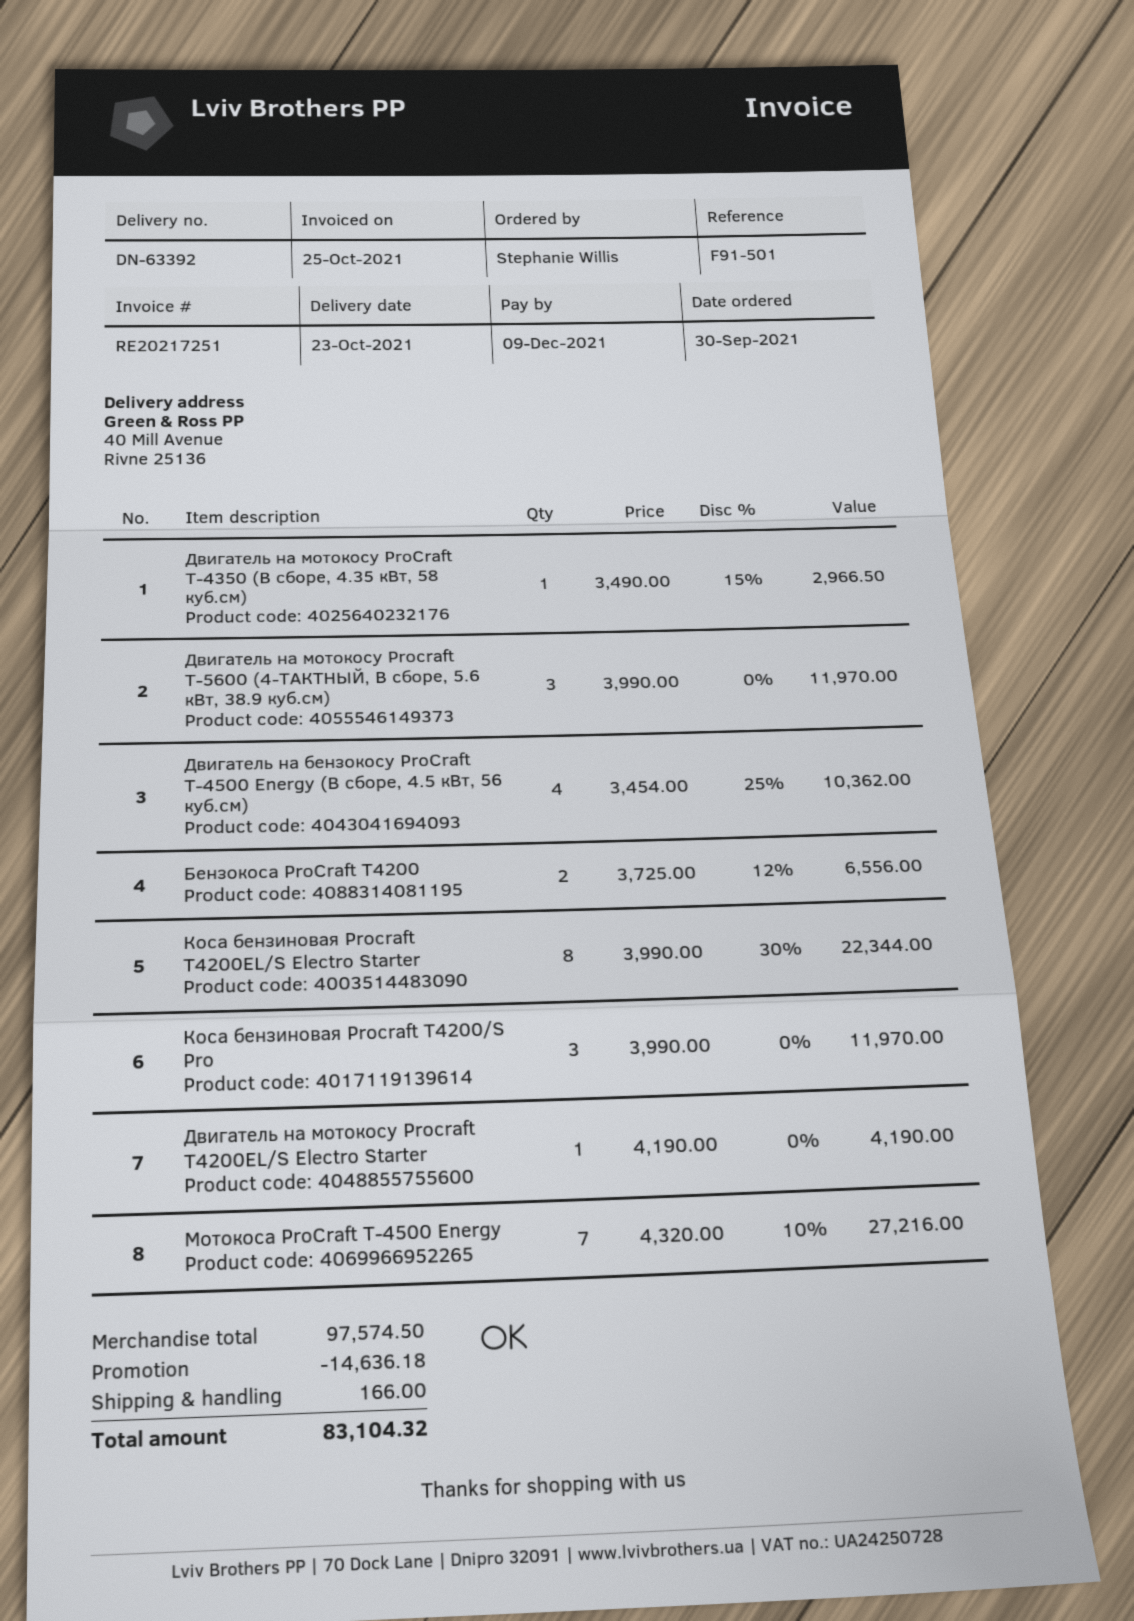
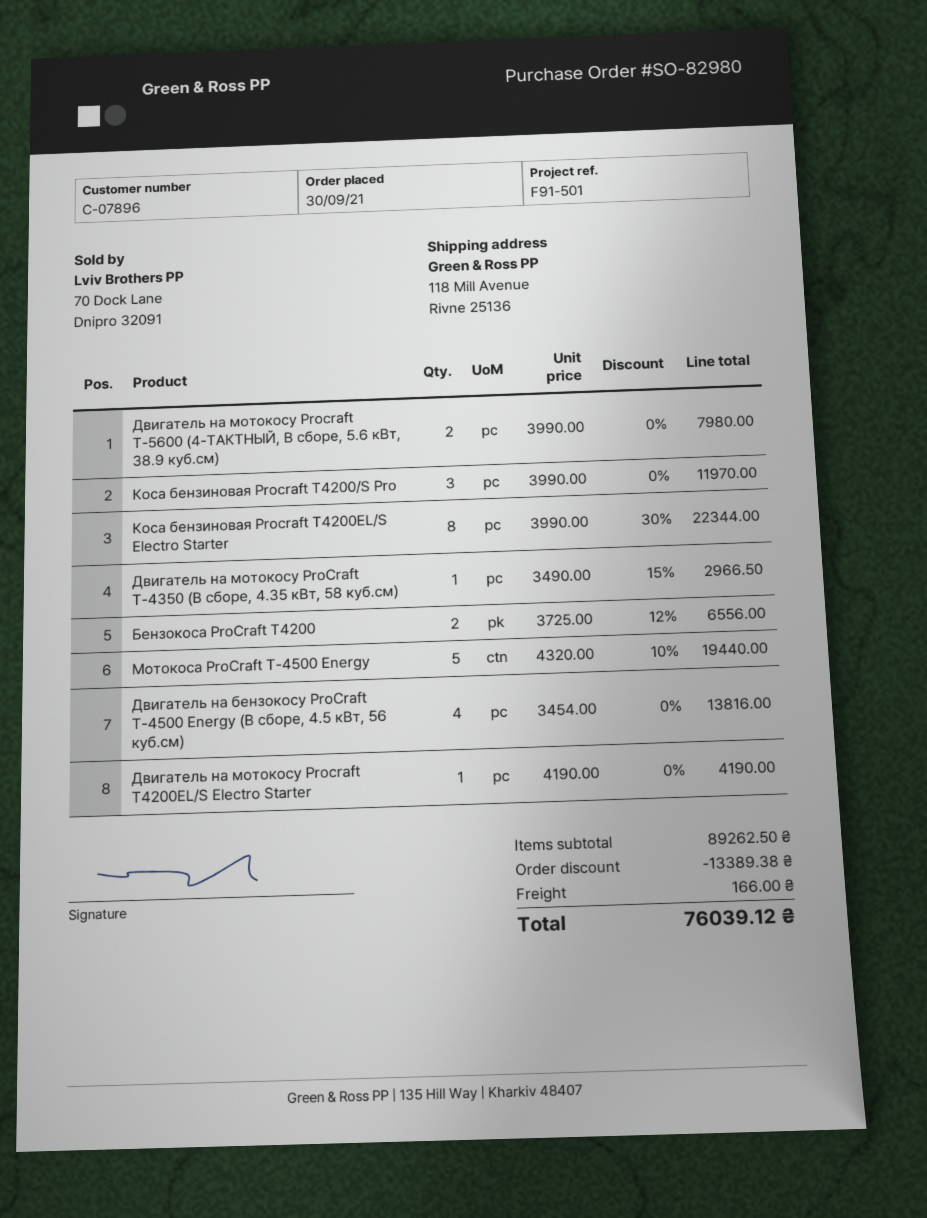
ship to: 40 Mill Avenue, Rivne 25136 -> 118 Mill Avenue, Rivne 25136
Двигатель на мотокосу Procraft T-5600 (4-ТАКТНЫЙ, В сборе, 5.6 кВт, 38.9 куб.см): 3 x 3990.00 = 11970.00 -> 2 x 3990.00 = 7980.00
Двигатель на бензокосу ProCraft T-4500 Energy (В сборе, 4.5 кВт, 56 куб.см): 4 x 3454.00 - 25% = 10362.00 -> 4 x 3454.00 = 13816.00
Мотокоса ProCraft T-4500 Energy: 7 x 4320.00 - 10% = 27216.00 -> 5 x 4320.00 - 10% = 19440.00
subtotal: 97574.50 -> 89262.50
discount: 14636.18 -> 13389.38
total: 83104.32 -> 76039.12

